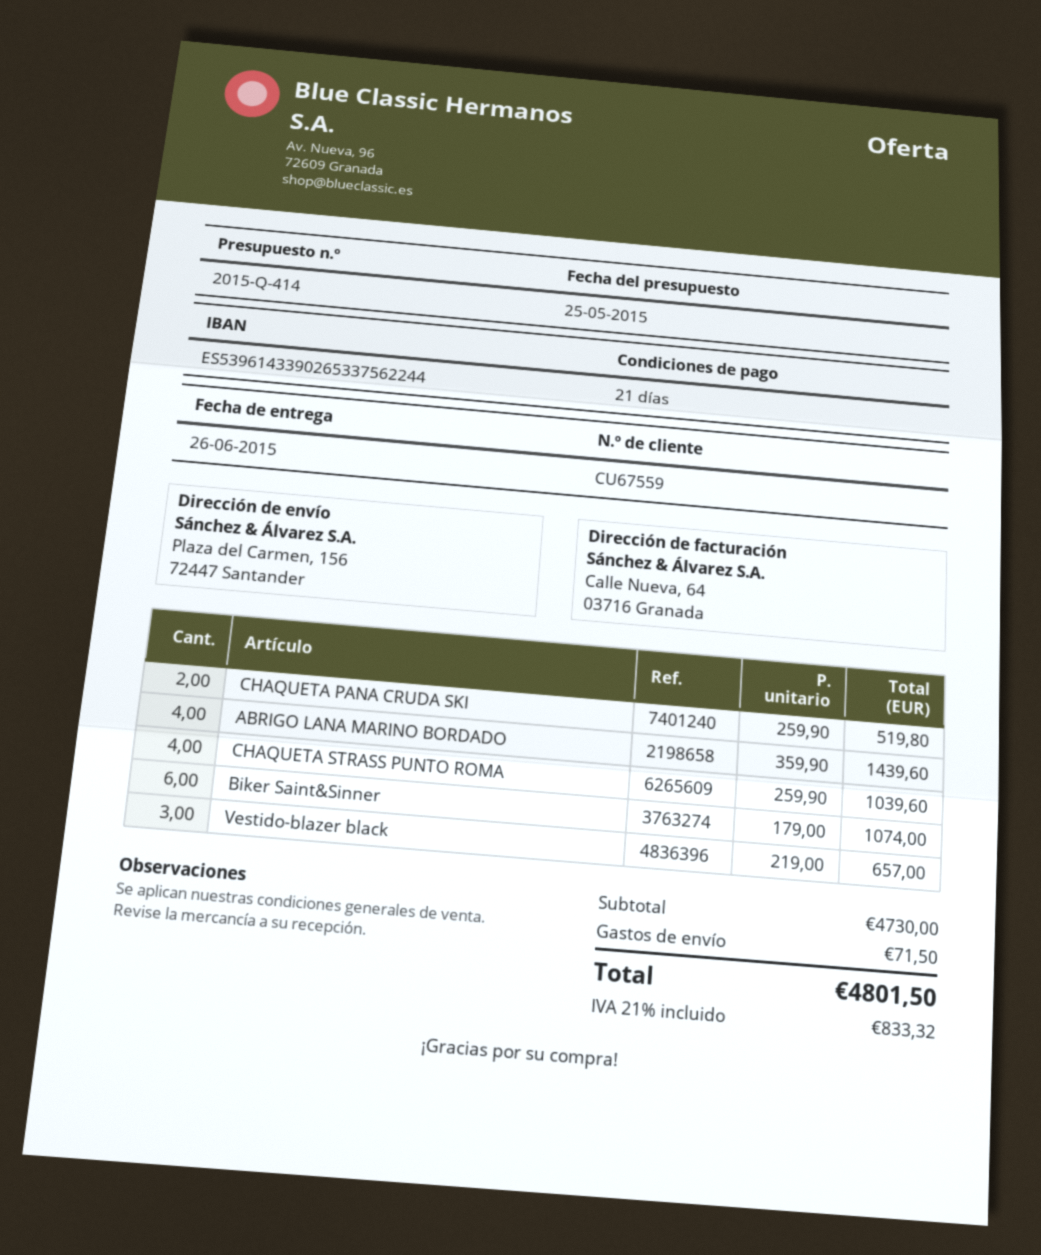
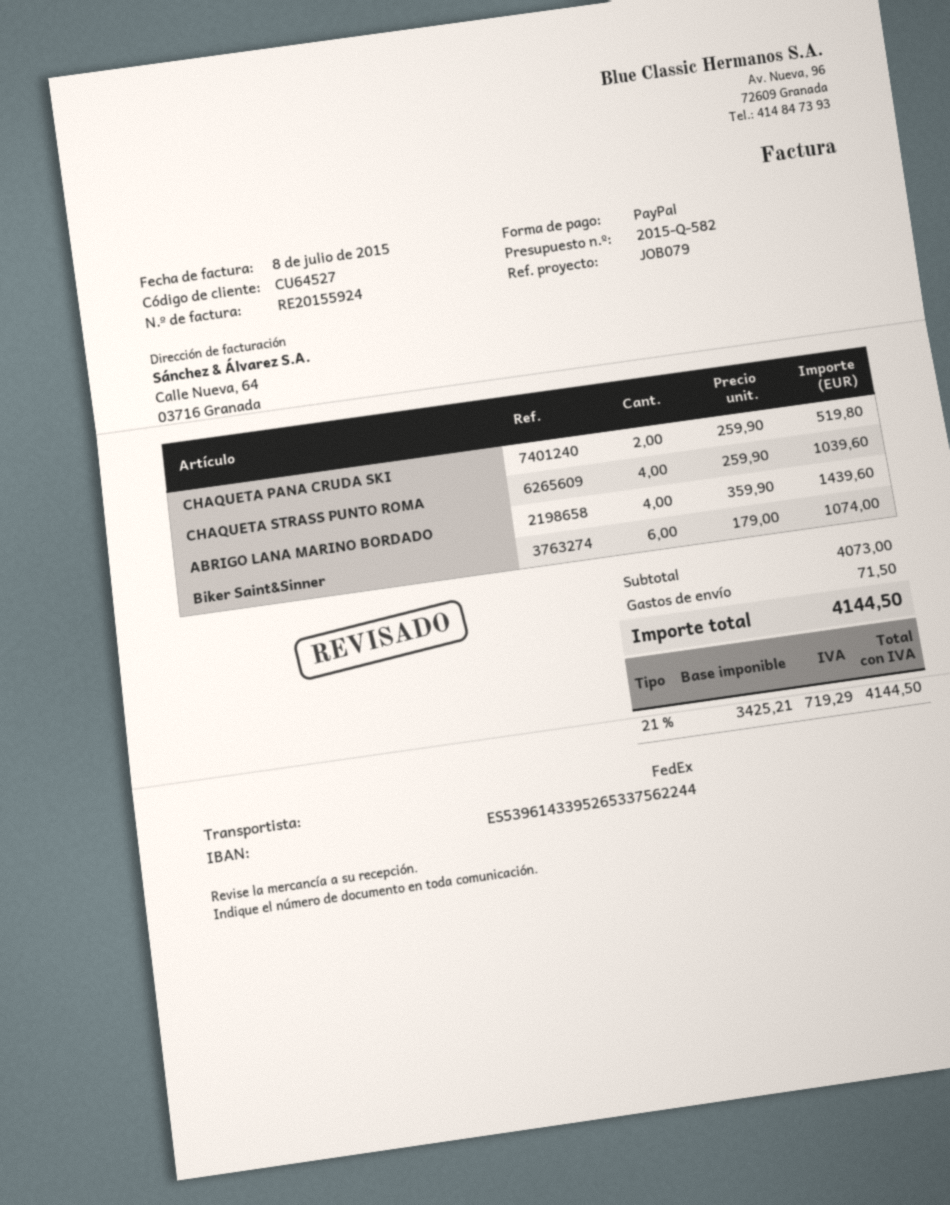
quote number: 2015-Q-414 -> 2015-Q-582
customer number: CU67559 -> CU64527
bank account: ES5396143390265337562244 -> ES5396143395265337562244
Vestido-blazer black: 3 x 219.00 = 657.00 -> none
subtotal: 4730.00 -> 4073.00
tax: 21% = 833.32 -> 21% = 719.29
total: 4801.50 -> 4144.50

